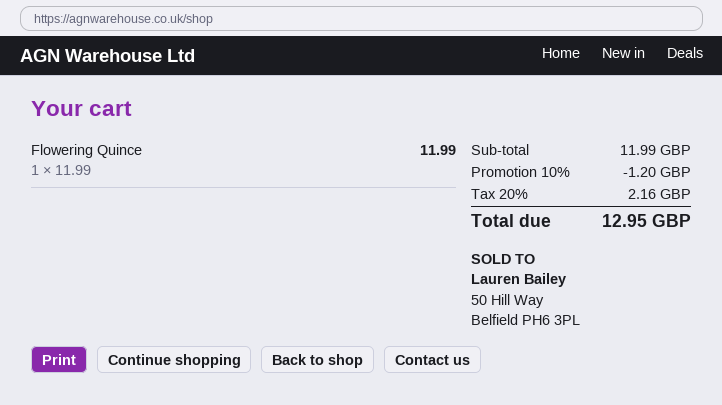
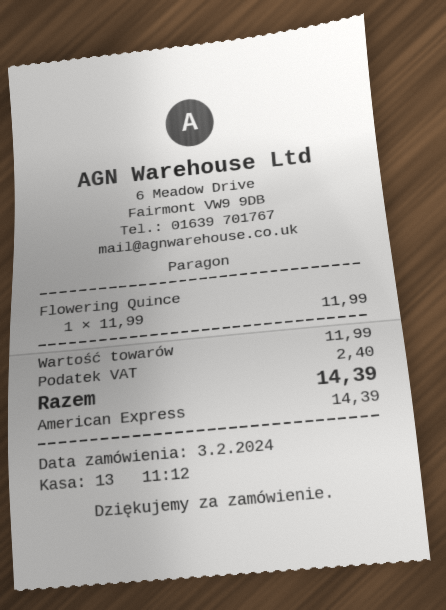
discount: 10% = 1.20 -> none
tax: 2.16 -> 2.40
total: 12.95 -> 14.39

